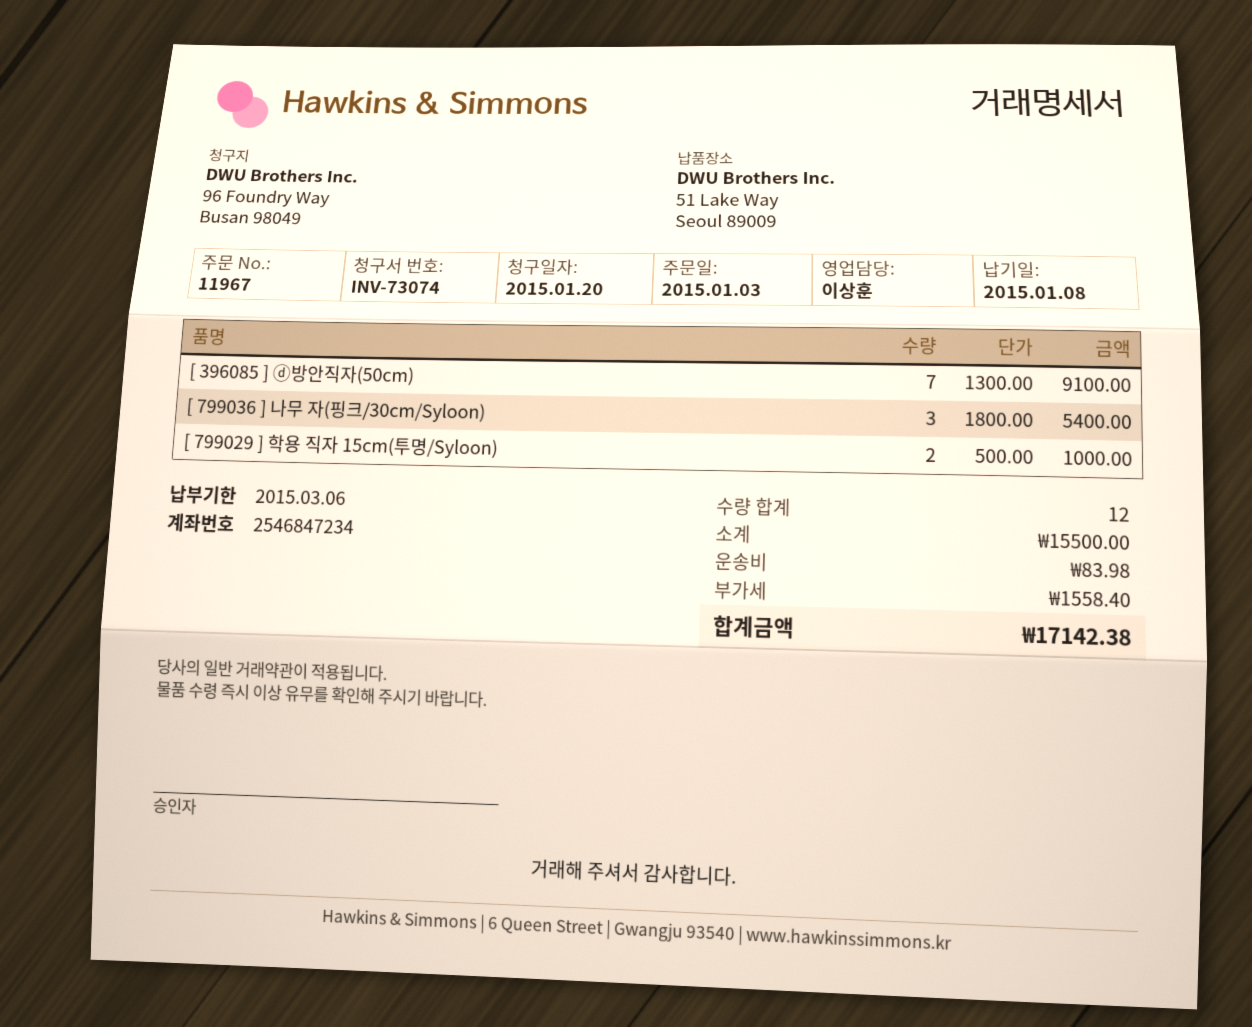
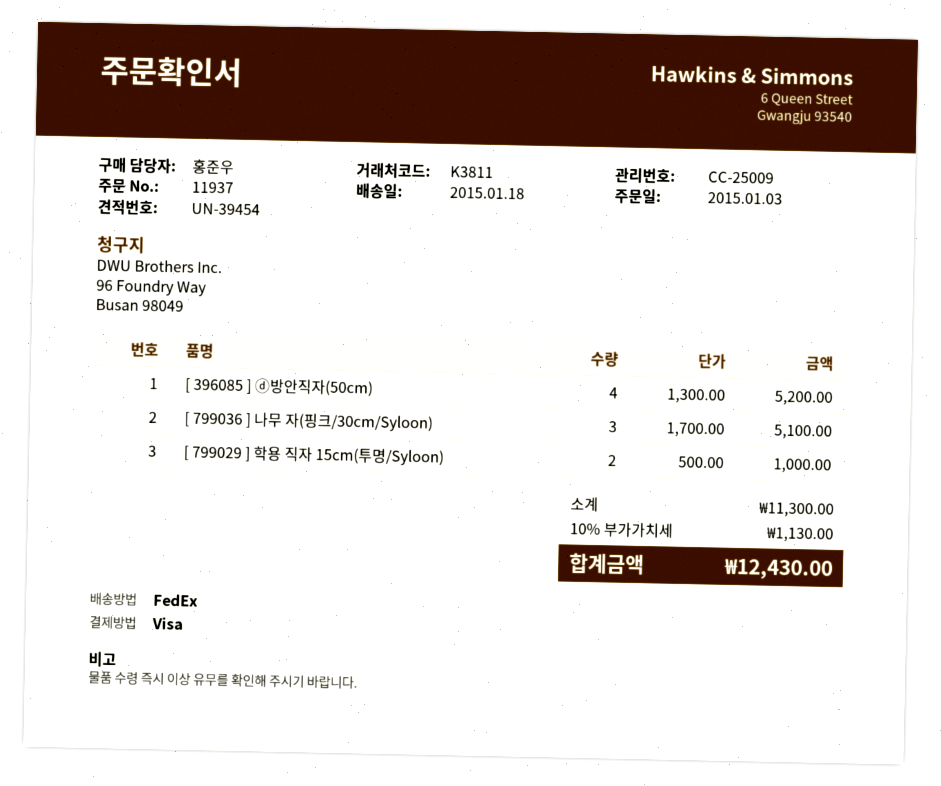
order number: 11967 -> 11937
delivery date: 2015-01-08 -> 2015-01-18
[ 396085 ] ⓓ방안직자(50cm): 7 x 1300.00 = 9100.00 -> 4 x 1300.00 = 5200.00
[ 799036 ] 나무 자(핑크/30cm/Syloon): 3 x 1800.00 = 5400.00 -> 3 x 1700.00 = 5100.00
subtotal: 15500.00 -> 11300.00
shipping: 83.98 -> none
tax: 1558.40 -> 1130.00
total: 17142.38 -> 12430.00

